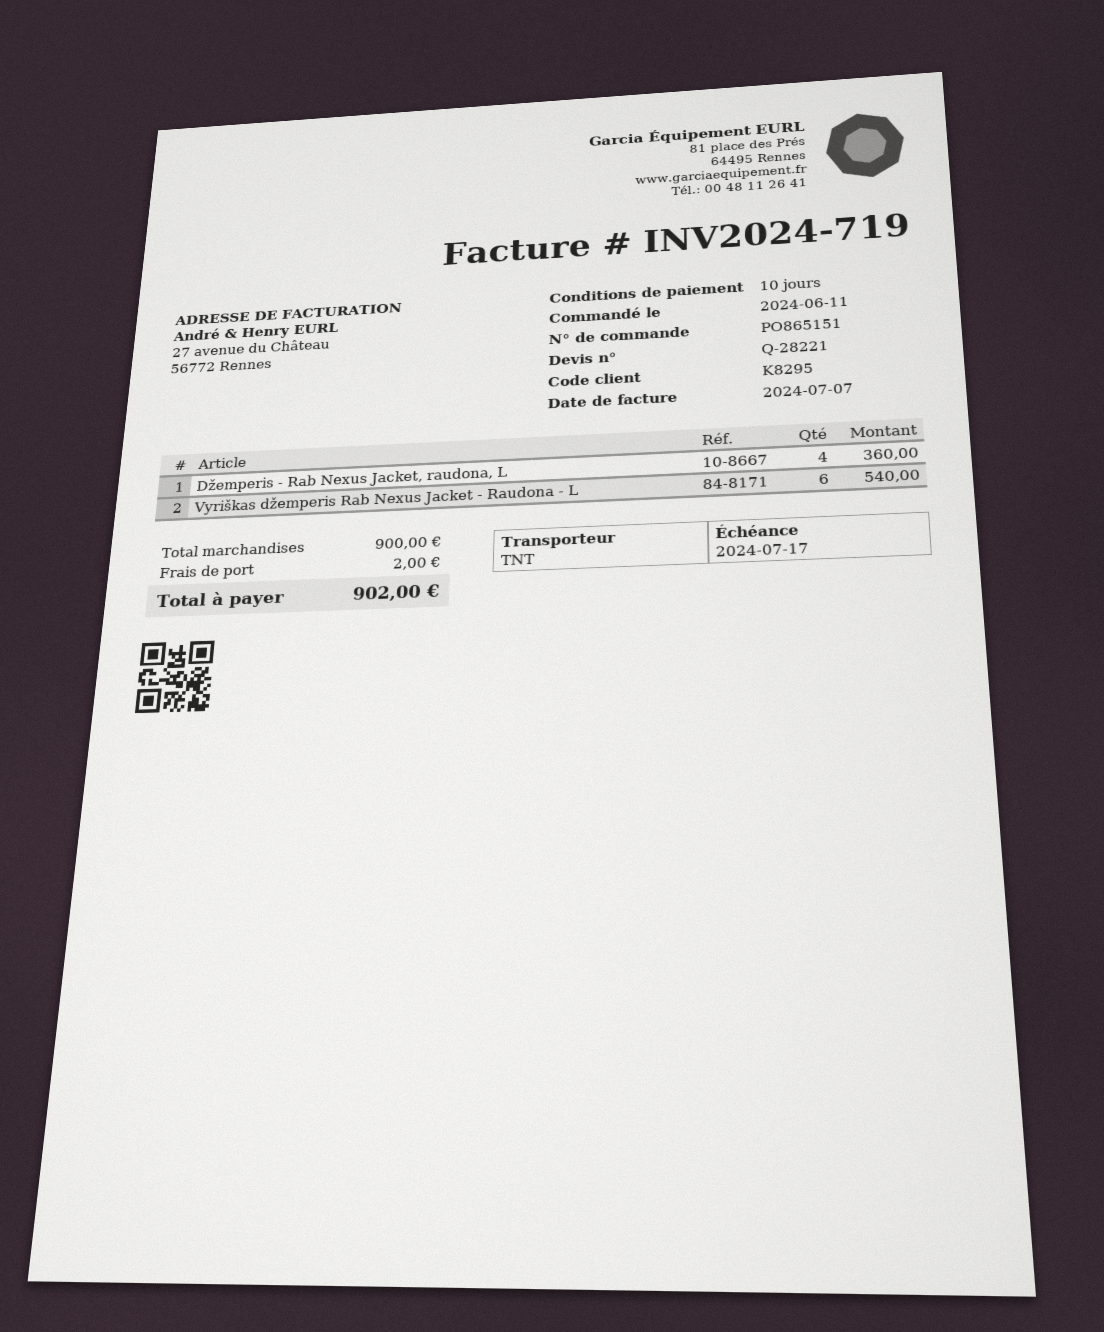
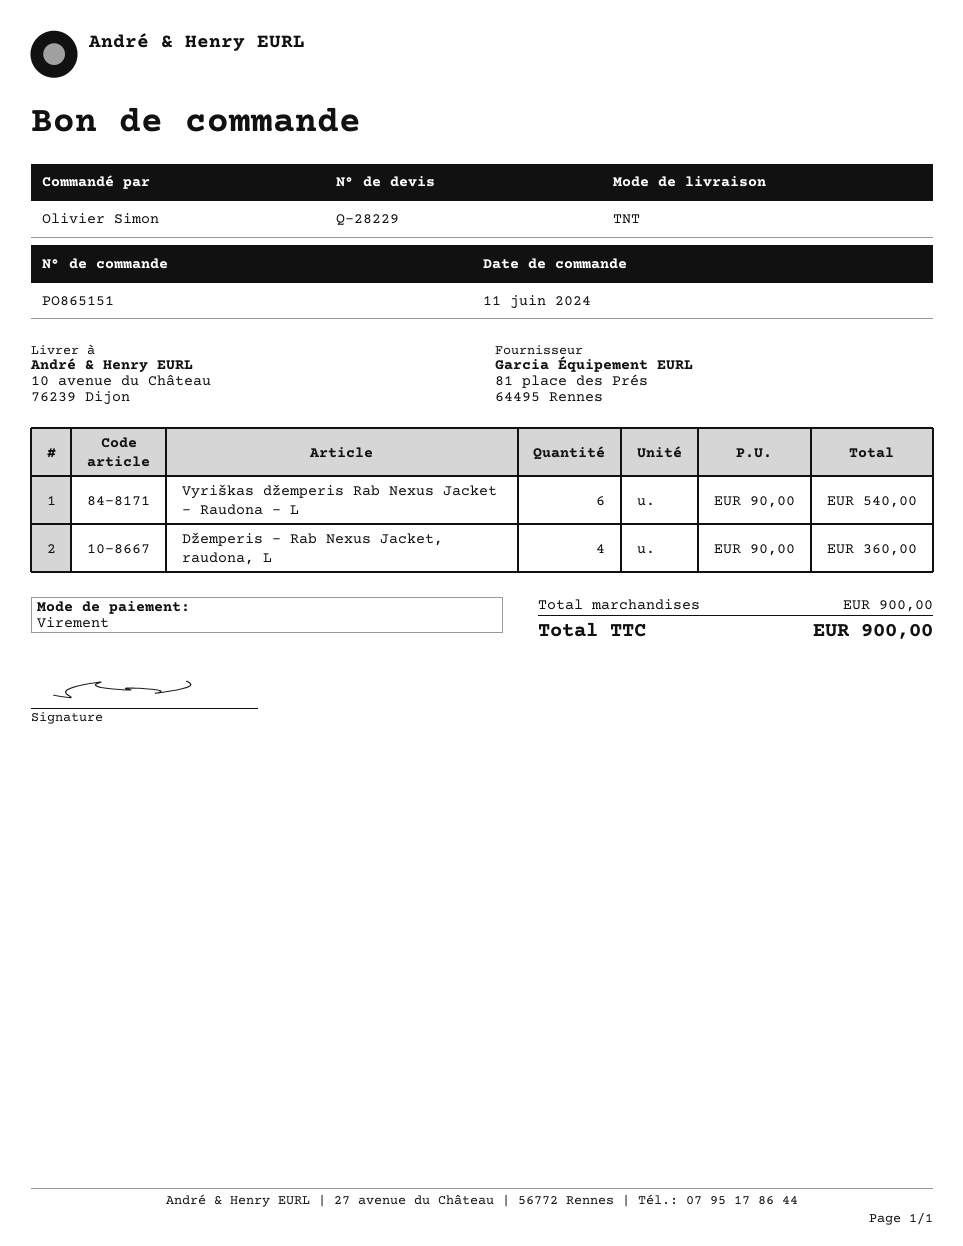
quote number: Q-28221 -> Q-28229
shipping: 2.00 -> none
total: 902.00 -> 900.00

